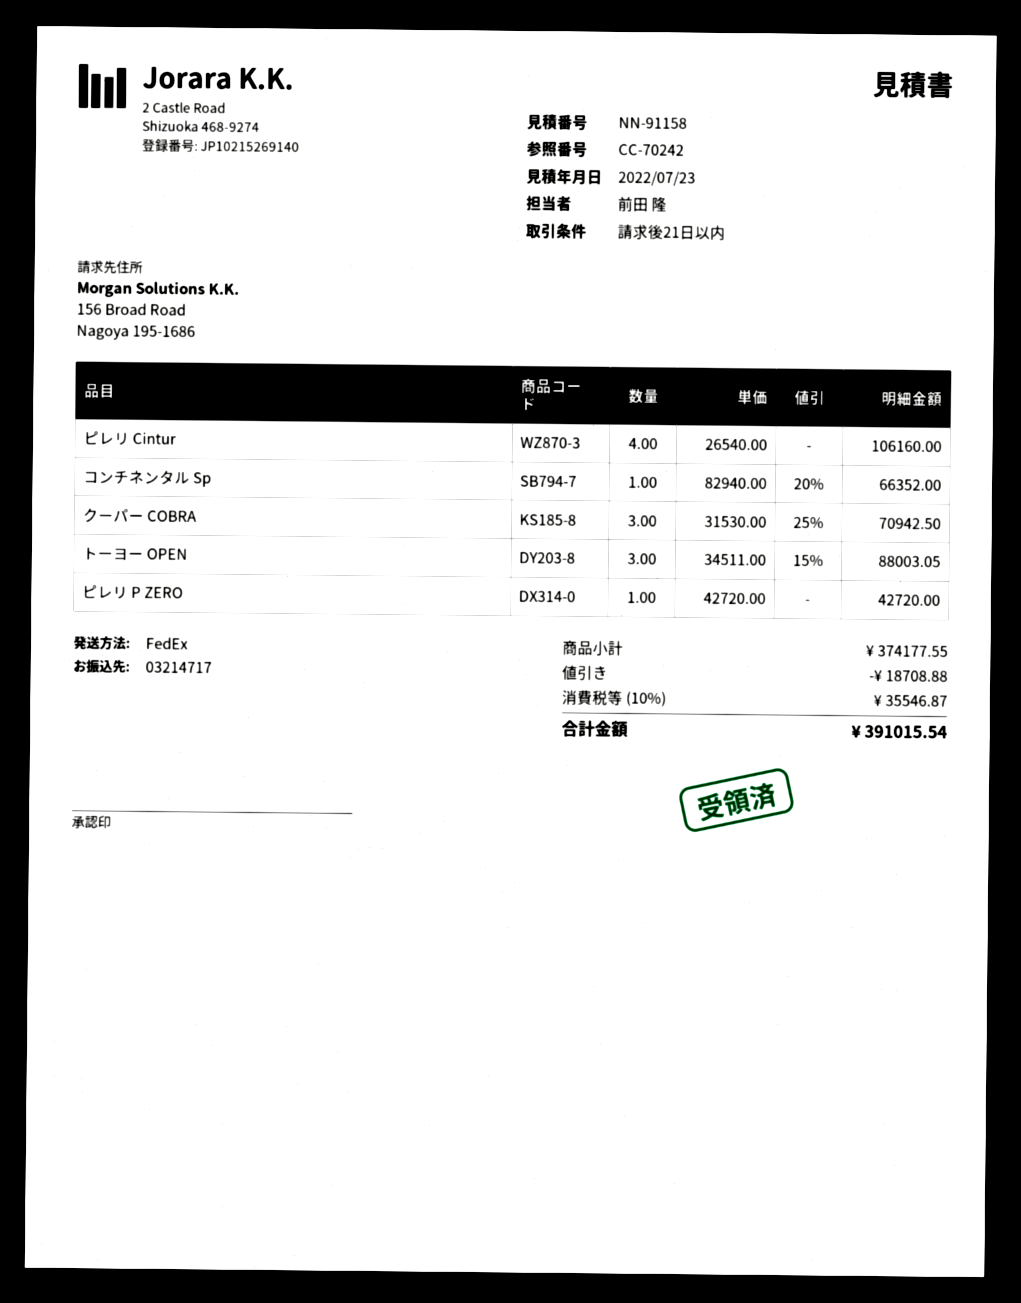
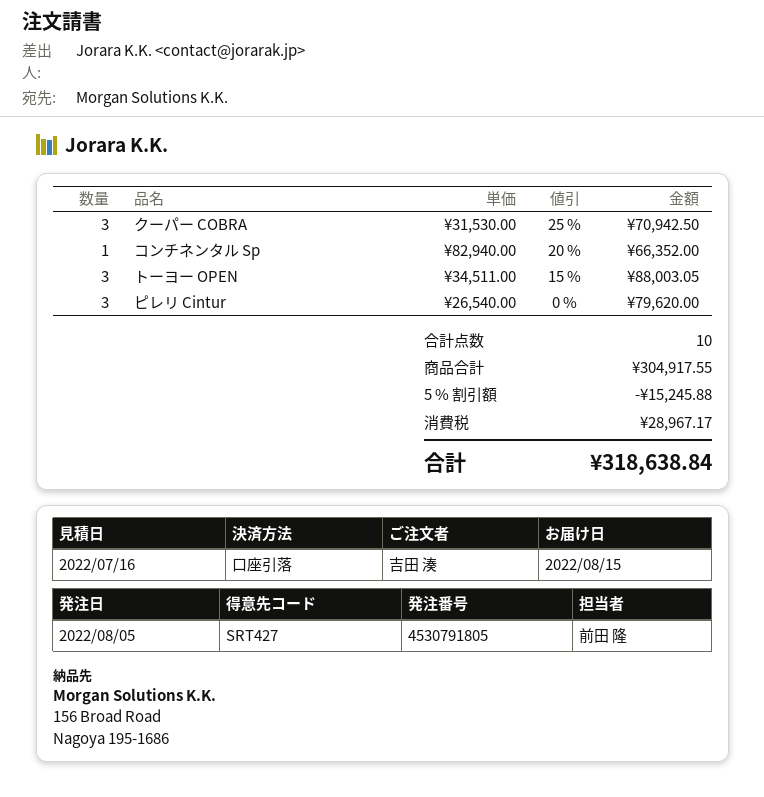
quote date: 2022-07-23 -> 2022-07-16
ピレリ Cintur: 4 x 26540.00 = 106160.00 -> 3 x 26540.00 = 79620.00
ピレリ P ZERO: 1 x 42720.00 = 42720.00 -> none
subtotal: 374177.55 -> 304917.55
discount: 18708.88 -> 15245.88
tax: 35546.87 -> 28967.17
total: 391015.54 -> 318638.84

